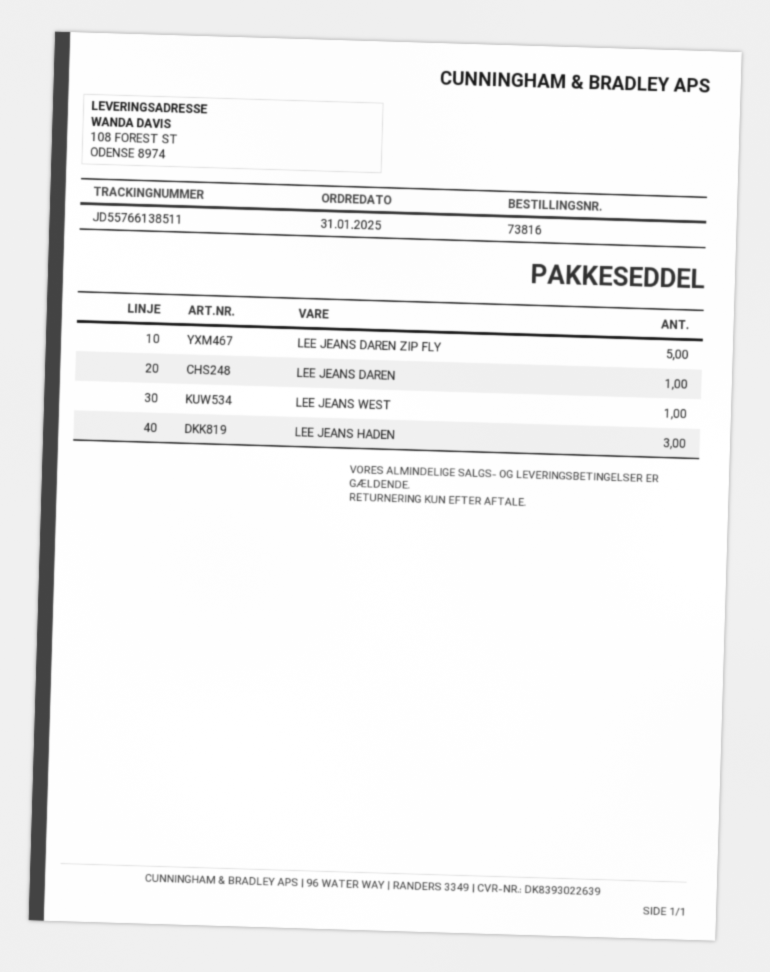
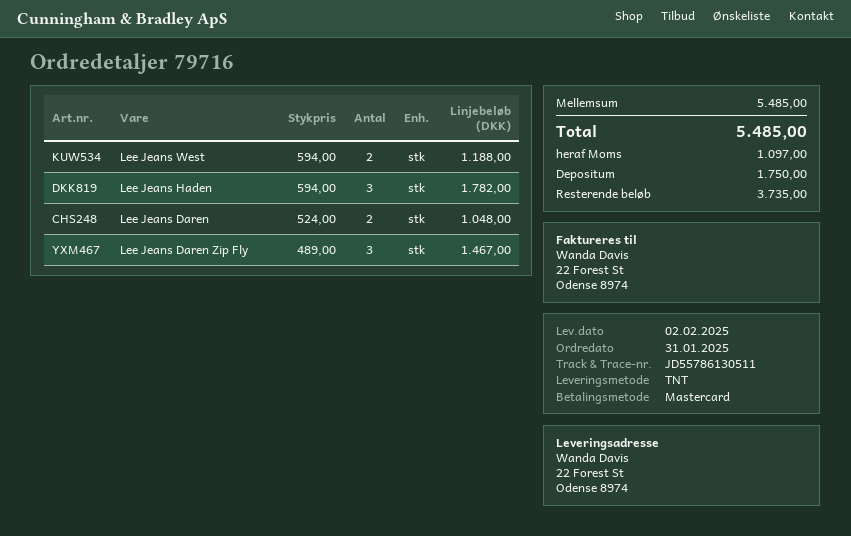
order number: 73816 -> 79716
tracking number: JD55766138511 -> JD55786130511
ship to: 108 FOREST ST, ODENSE 8974 -> 22 Forest St, Odense 8974
LEE JEANS DAREN ZIP FLY: 5 -> 3
LEE JEANS DAREN: 1 -> 2
LEE JEANS WEST: 1 -> 2

